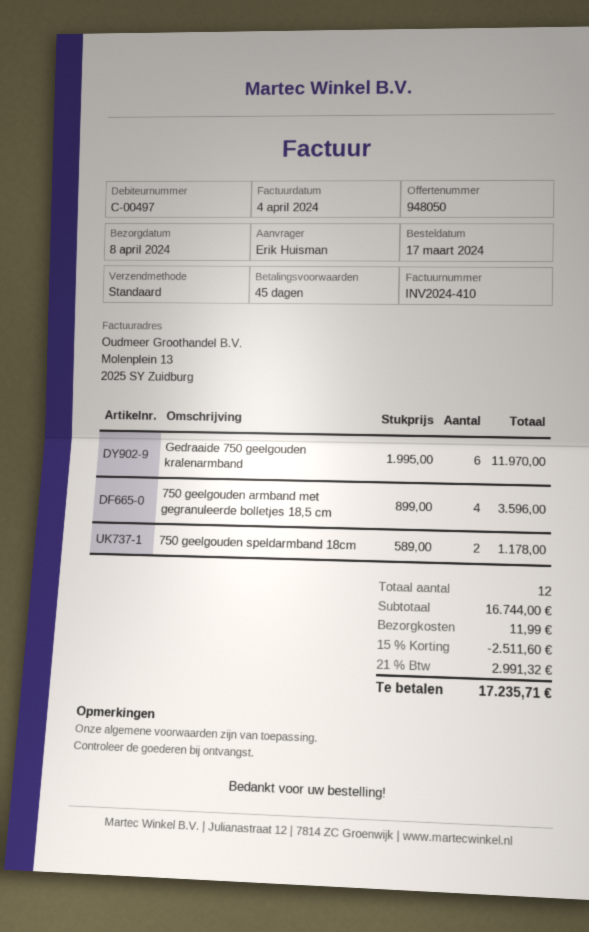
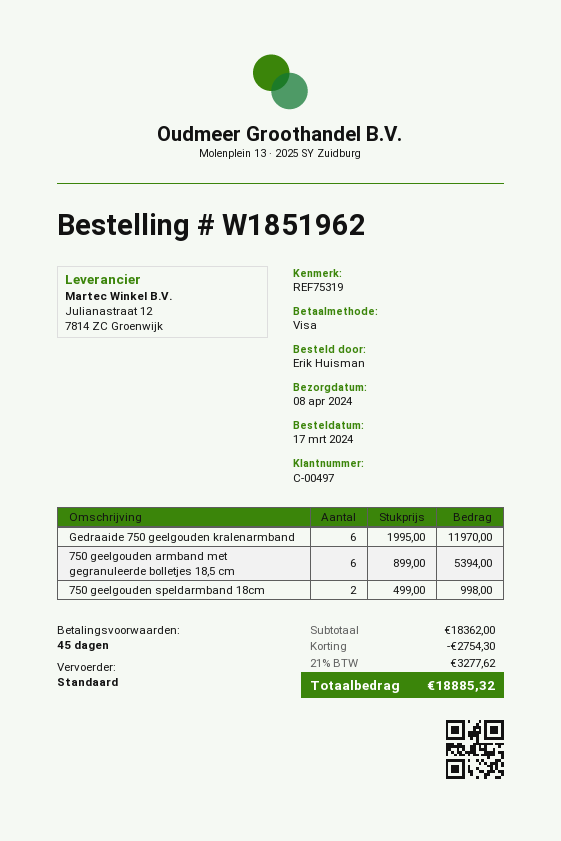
750 geelgouden armband met gegranuleerde bolletjes 18,5 cm: 4 x 899.00 = 3596.00 -> 6 x 899.00 = 5394.00
750 geelgouden speldarmband 18cm: 2 x 589.00 = 1178.00 -> 2 x 499.00 = 998.00
subtotal: 16744.00 -> 18362.00
discount: 2511.60 -> 2754.30
shipping: 11.99 -> none
tax: 21% = 2991.32 -> 21% = 3277.62
total: 17235.71 -> 18885.32

